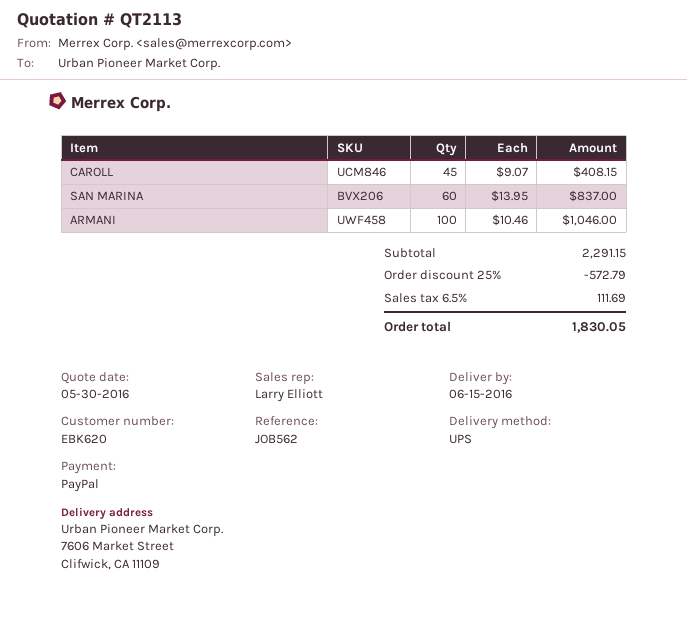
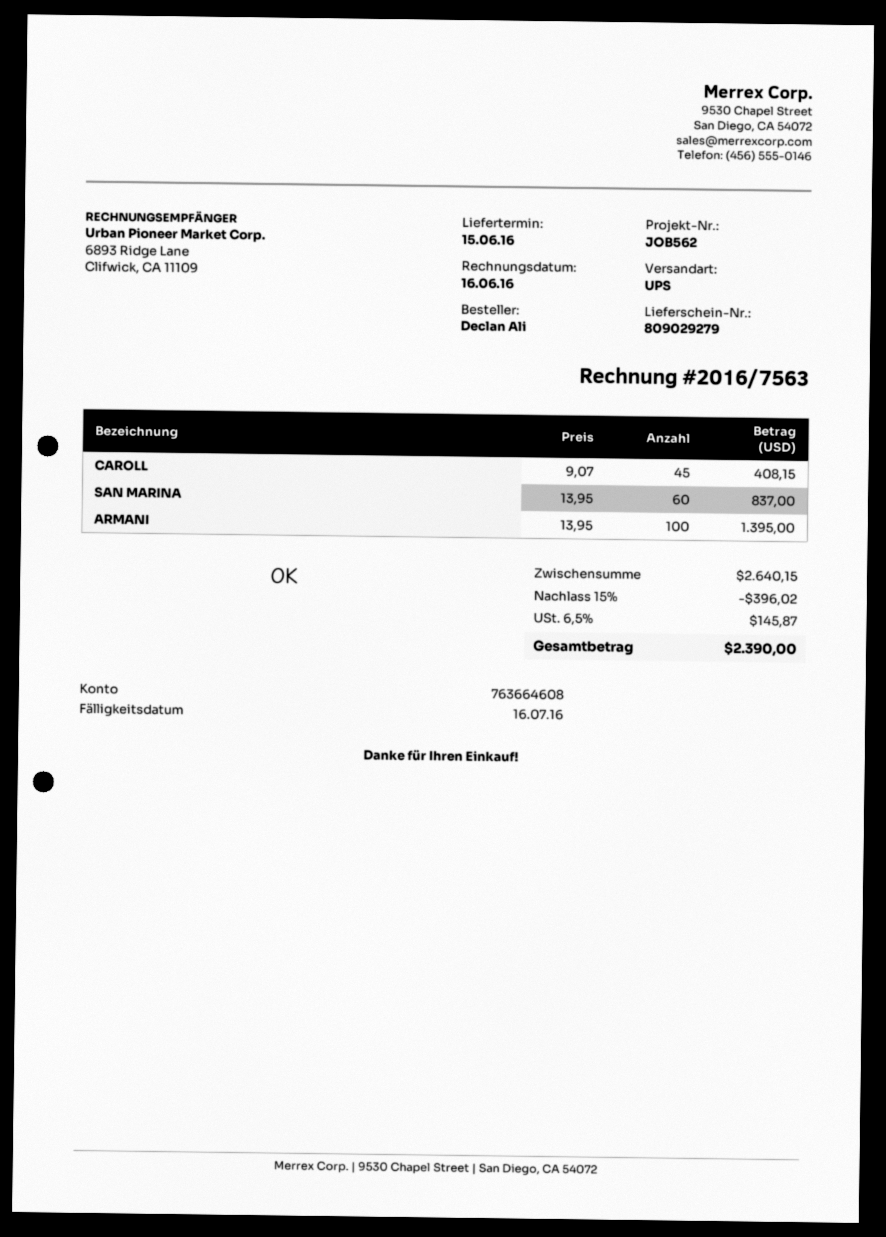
ARMANI: 100 x 10.46 = 1046.00 -> 100 x 13.95 = 1395.00
subtotal: 2291.15 -> 2640.15
discount: 25% = 572.79 -> 15% = 396.02
tax: 6.5% = 111.69 -> 6.5% = 145.87
total: 1830.05 -> 2390.00

